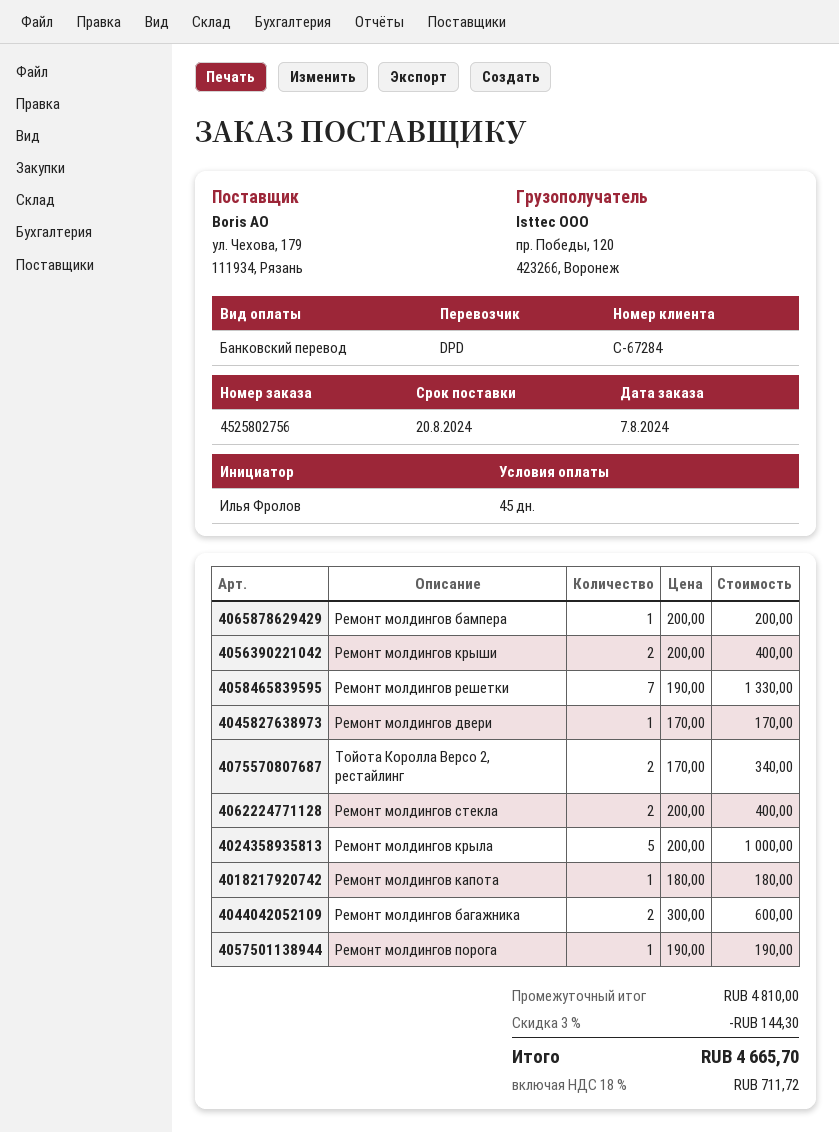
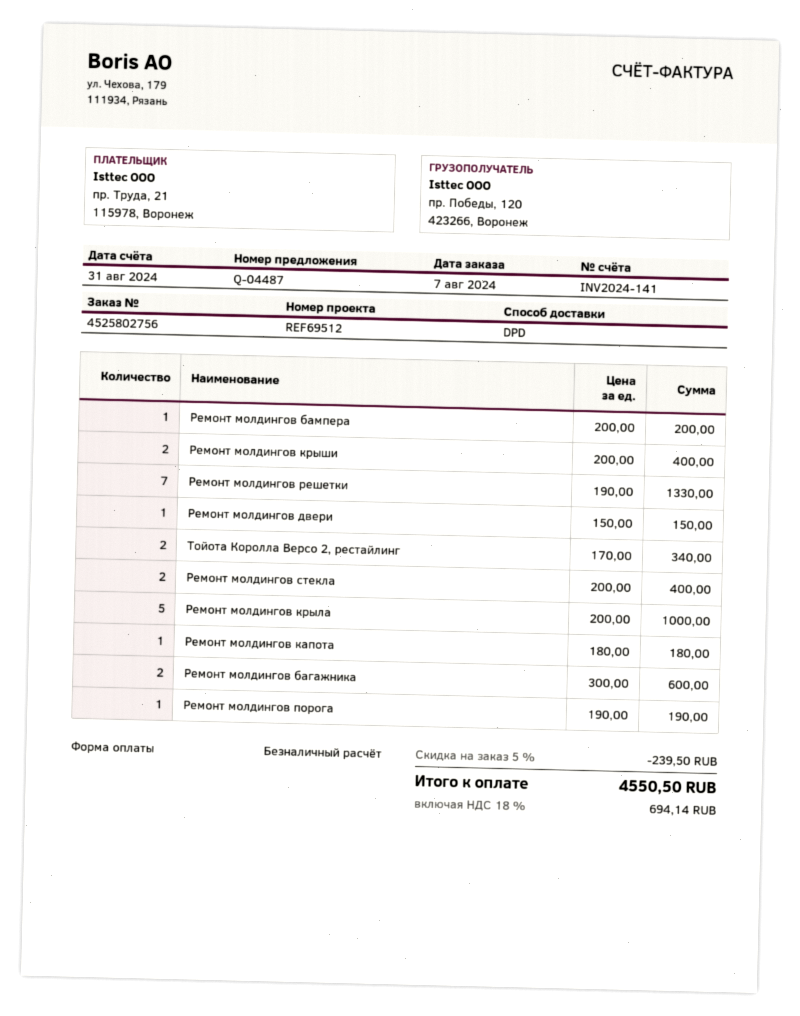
Ремонт молдингов двери: 1 x 170.00 = 170.00 -> 1 x 150.00 = 150.00
discount: 3% = 144.30 -> 5% = 239.50
tax: 18% = 711.72 -> 18% = 694.14
total: 4665.70 -> 4550.50

